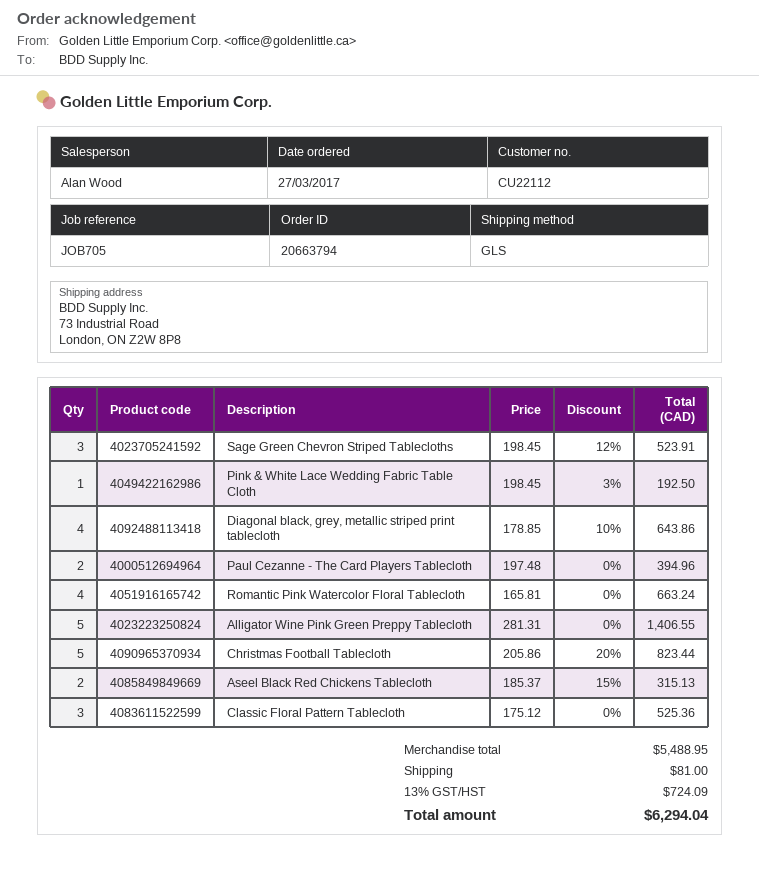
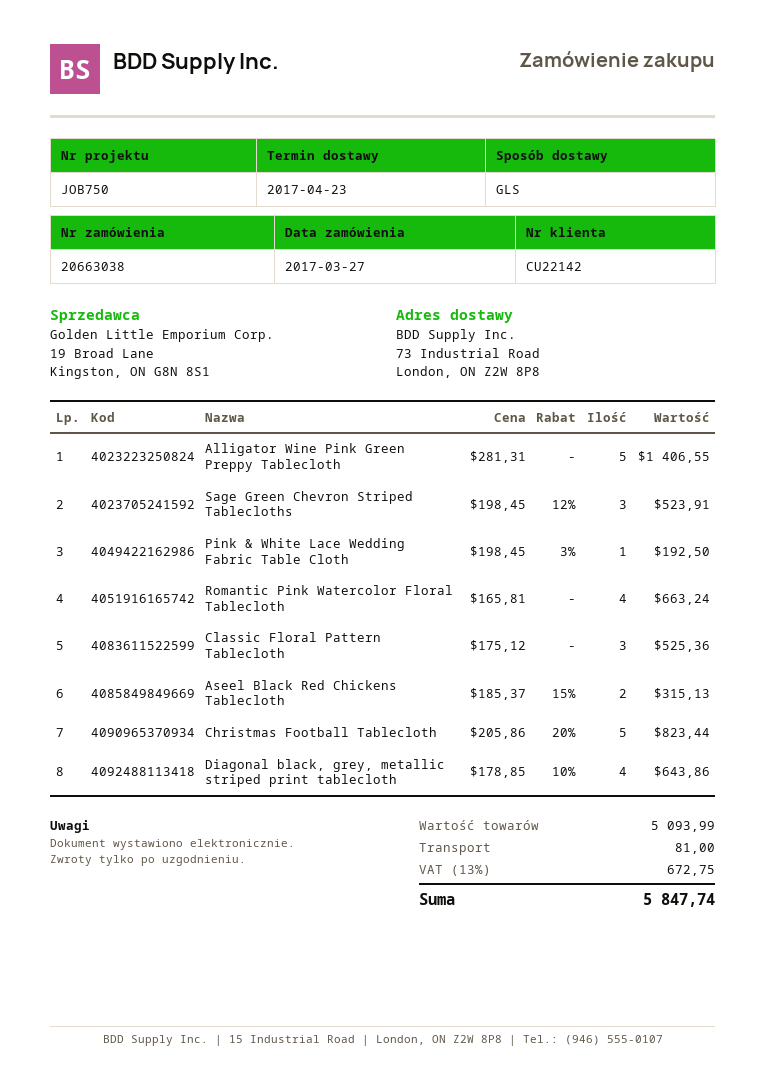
order number: 20663794 -> 20663038
customer number: CU22112 -> CU22142
reference: JOB705 -> JOB750
Paul Cezanne - The Card Players Tablecloth: 2 x 197.48 = 394.96 -> none
subtotal: 5488.95 -> 5093.99
tax: 13% = 724.09 -> 13% = 672.75
total: 6294.04 -> 5847.74

